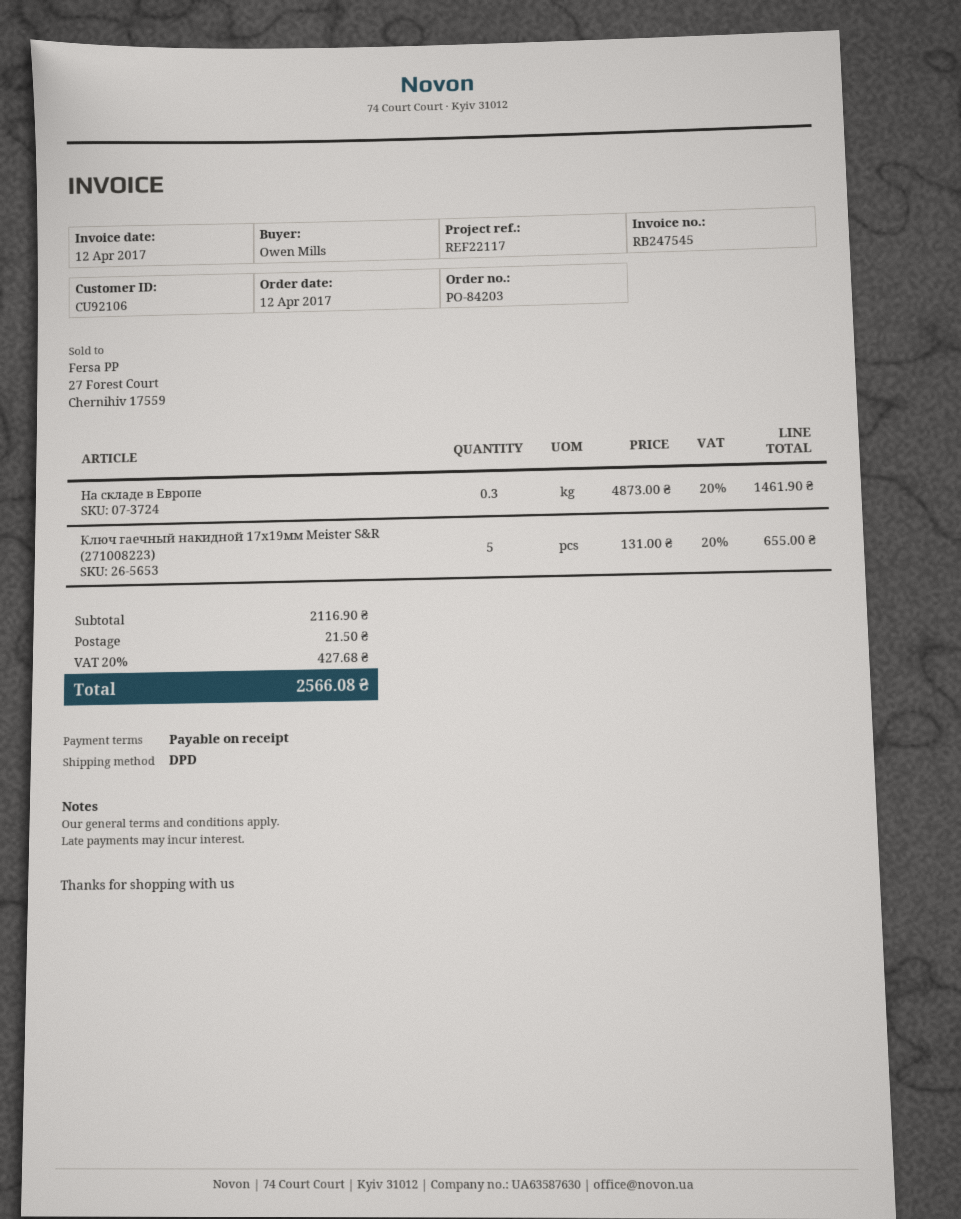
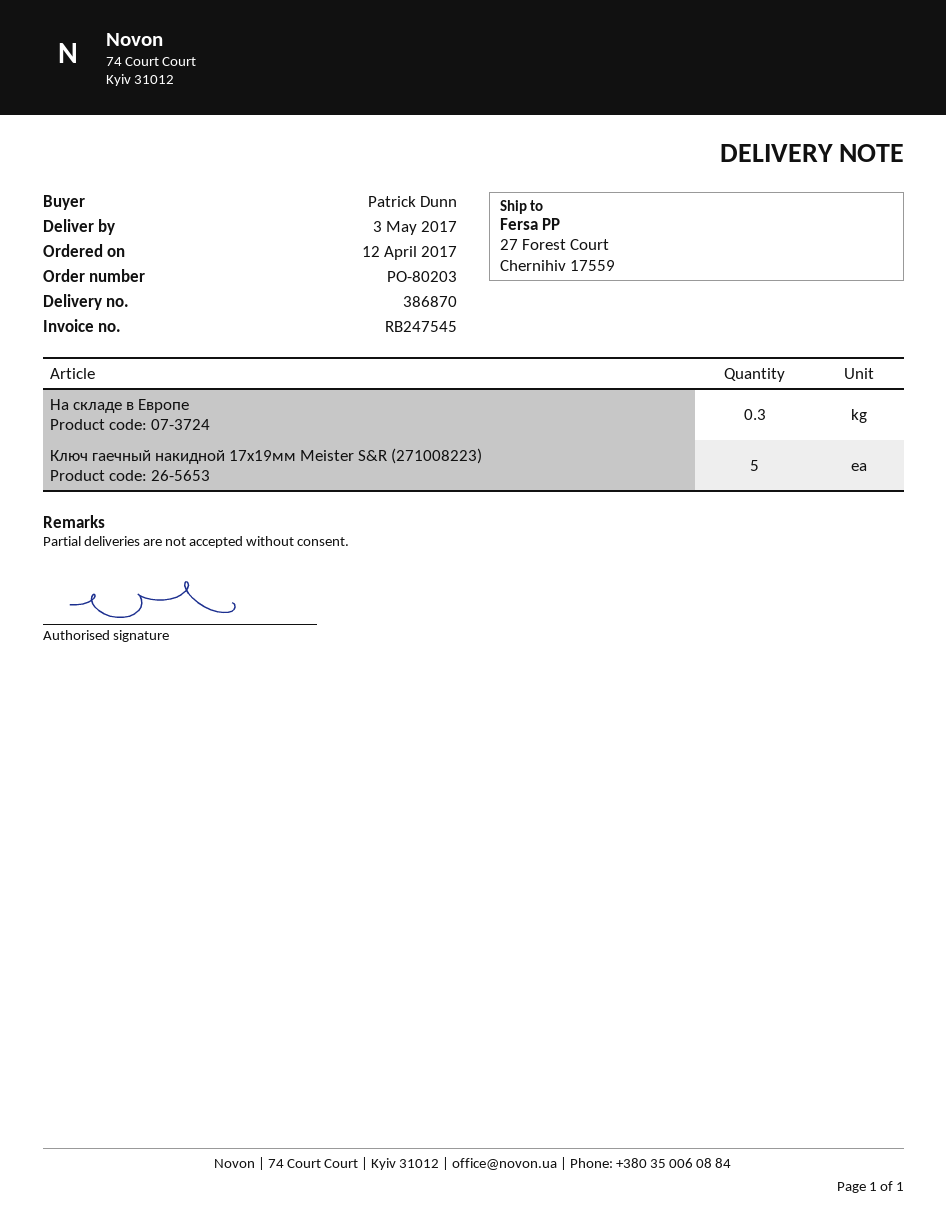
order number: PO-84203 -> PO-80203
ordered by: Owen Mills -> Patrick Dunn

